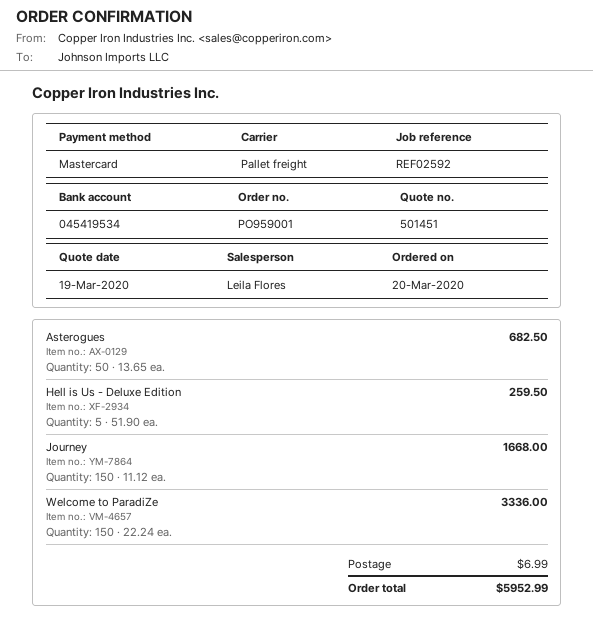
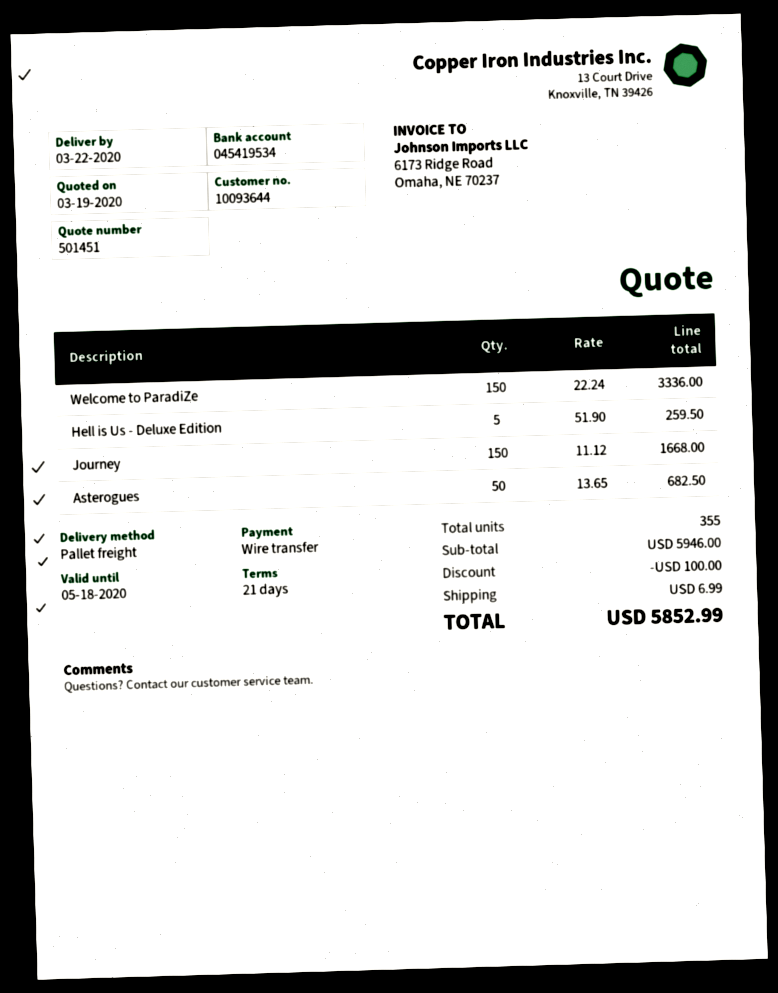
payment method: Mastercard -> bank transfer
discount: none -> 100.00
total: 5952.99 -> 5852.99

